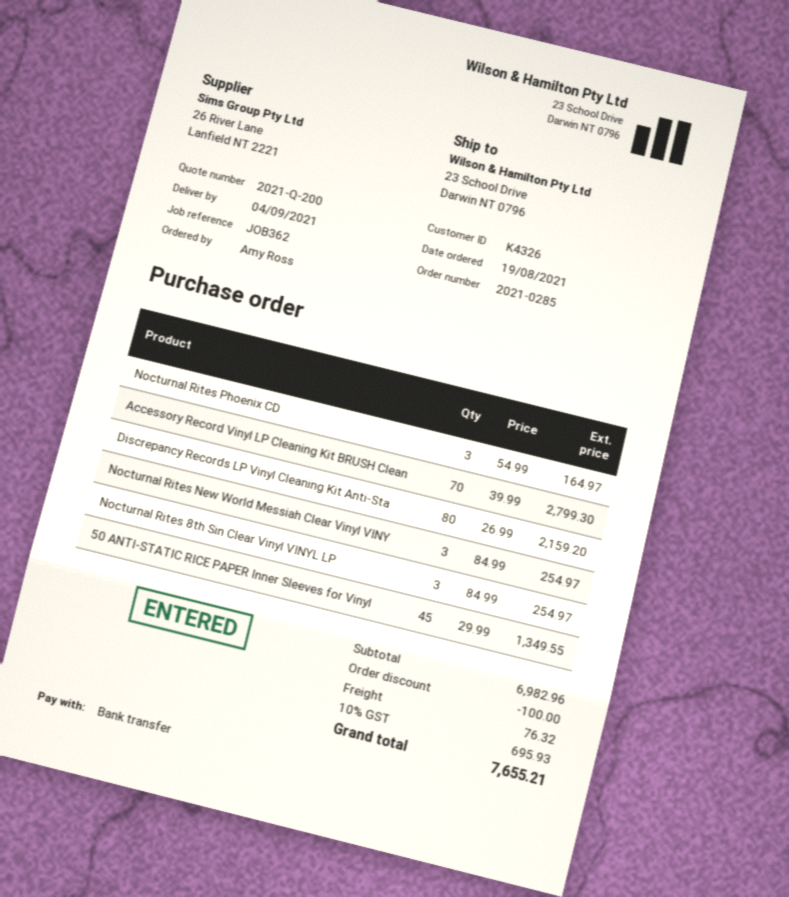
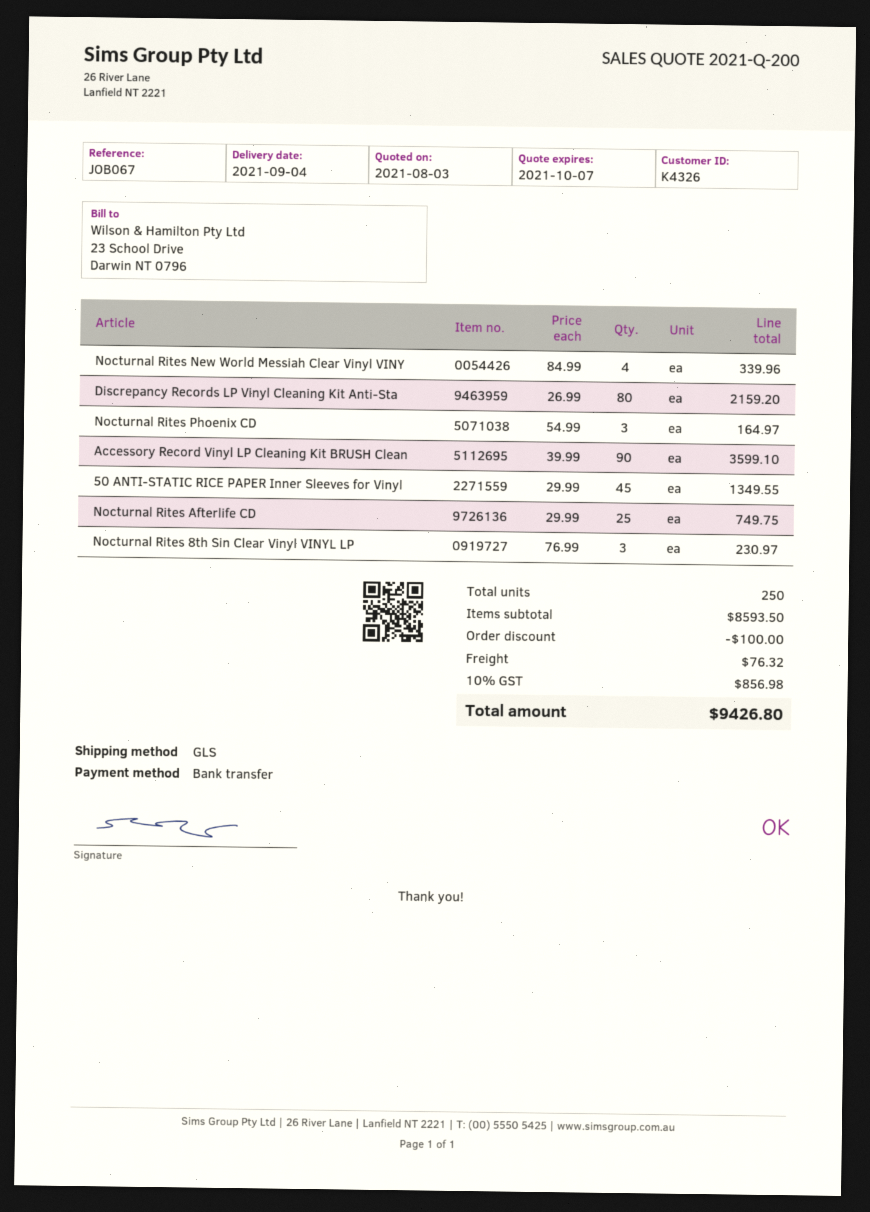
reference: JOB362 -> JOB067
Accessory Record Vinyl LP Cleaning Kit BRUSH Clean: 70 x 39.99 = 2799.30 -> 90 x 39.99 = 3599.10
Nocturnal Rites New World Messiah Clear Vinyl VINY: 3 x 84.99 = 254.97 -> 4 x 84.99 = 339.96
Nocturnal Rites 8th Sin Clear Vinyl VINYL LP: 3 x 84.99 = 254.97 -> 3 x 76.99 = 230.97
Nocturnal Rites Afterlife CD: none -> 25 x 29.99 = 749.75
subtotal: 6982.96 -> 8593.50
tax: 10% = 695.93 -> 10% = 856.98
total: 7655.21 -> 9426.80

